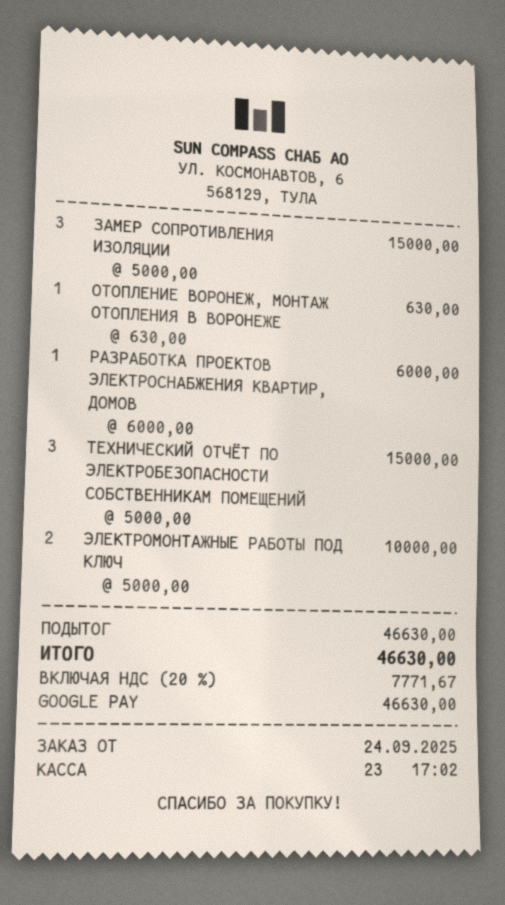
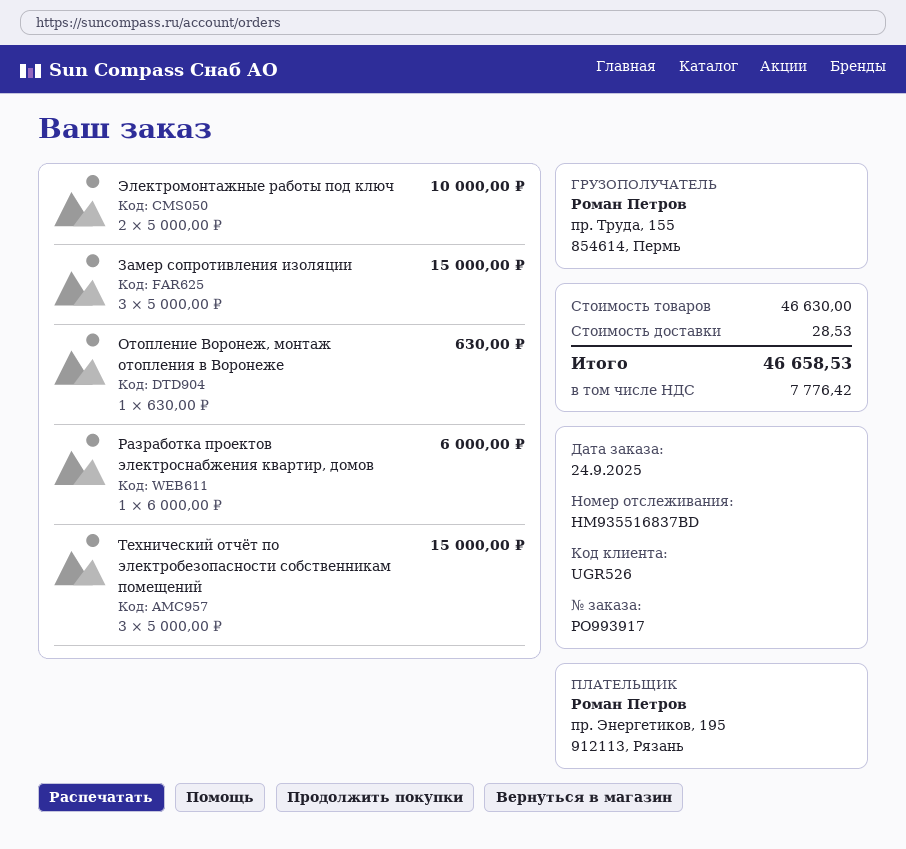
shipping: none -> 28.53
tax: 7771.67 -> 7776.42
total: 46630.00 -> 46658.53

